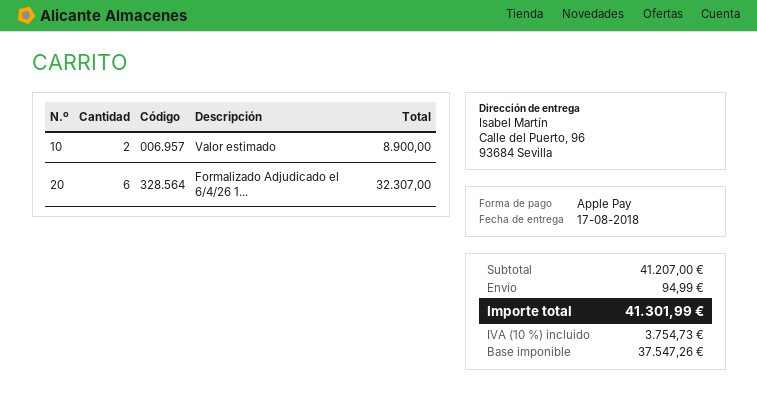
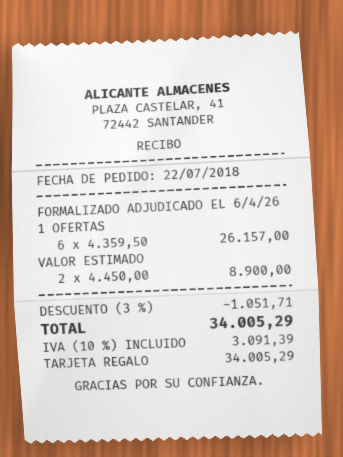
payment method: Apple Pay -> gift card
Formalizado Adjudicado el 6/4/26 1...: 6 for 32307.00 -> 6 for 26157.00
discount: none -> 3% = 1051.71
shipping: 94.99 -> none
tax: 10% = 3754.73 -> 10% = 3091.39
total: 41301.99 -> 34005.29

